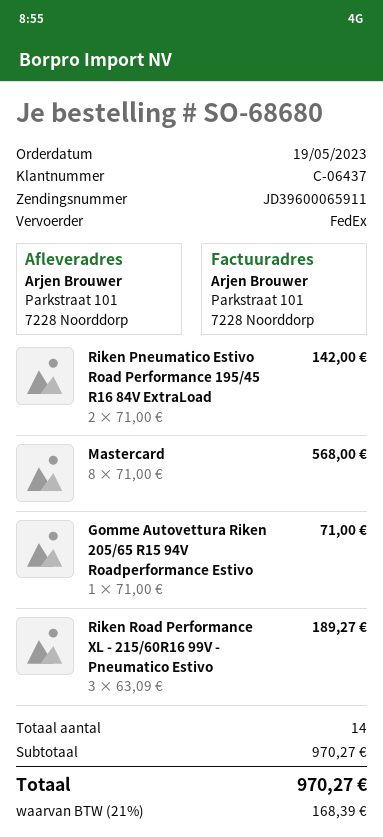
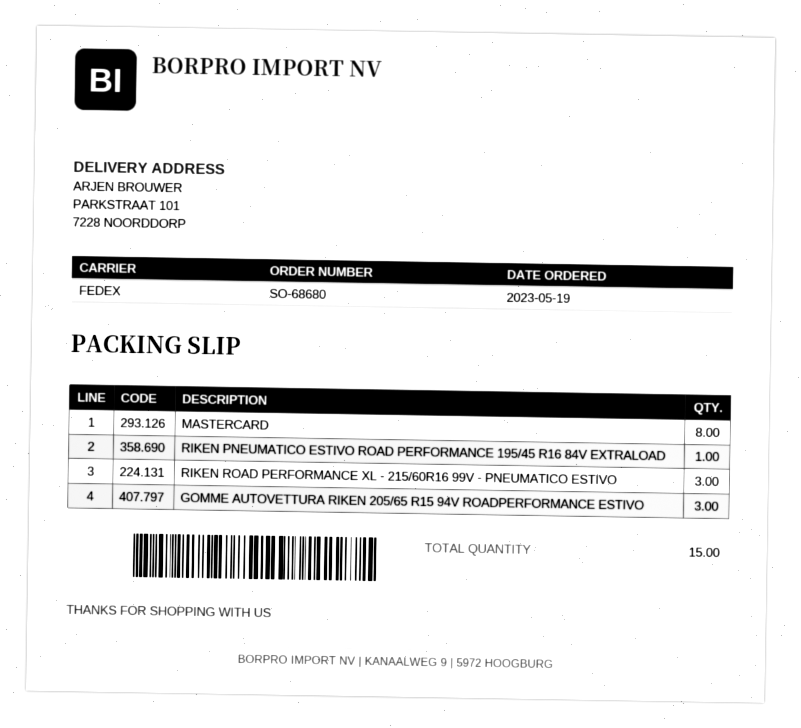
Riken Pneumatico Estivo Road Performance 195/45 R16 84V ExtraLoad: 2 -> 1
Gomme Autovettura Riken 205/65 R15 94V Roadperformance Estivo: 1 -> 3
total quantity: 14 -> 15

